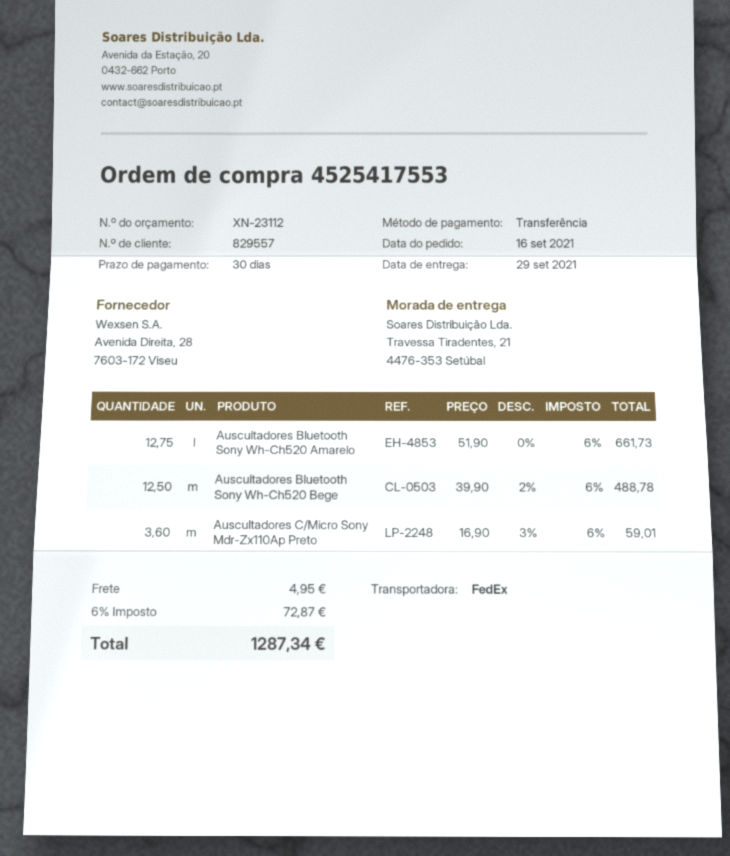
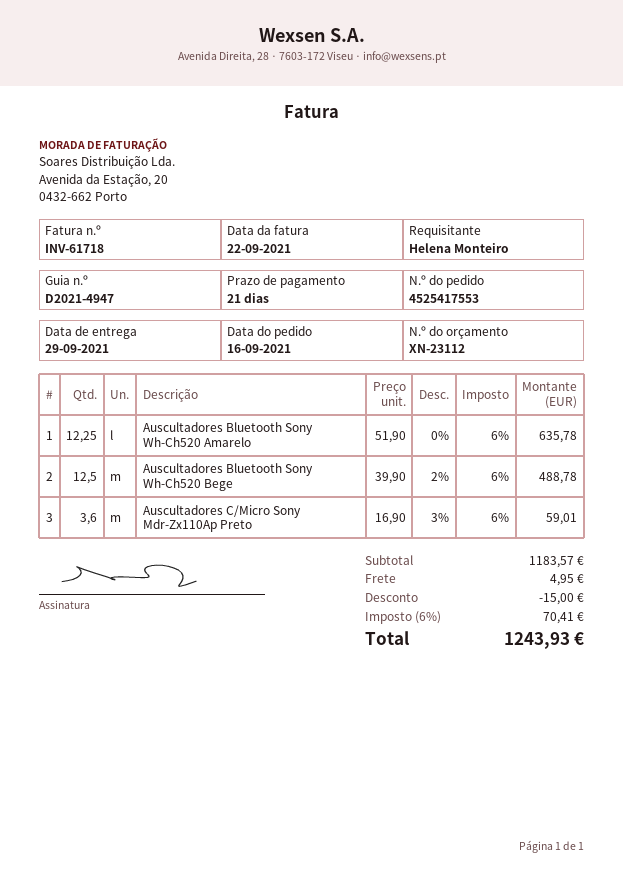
payment terms: 30 days -> 21 days
Auscultadores Bluetooth Sony Wh-Ch520 Amarelo: 12.75 x 51.90 = 661.73 -> 12.25 x 51.90 = 635.78
discount: none -> 15.00
tax: 6% = 72.87 -> 6% = 70.41
total: 1287.34 -> 1243.93

